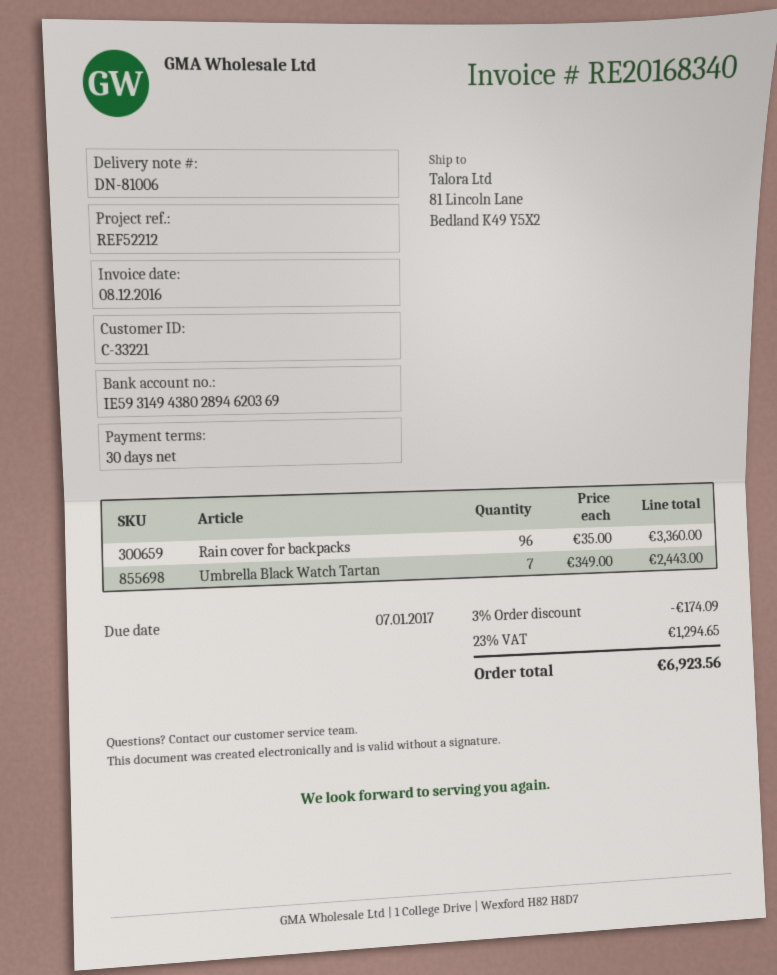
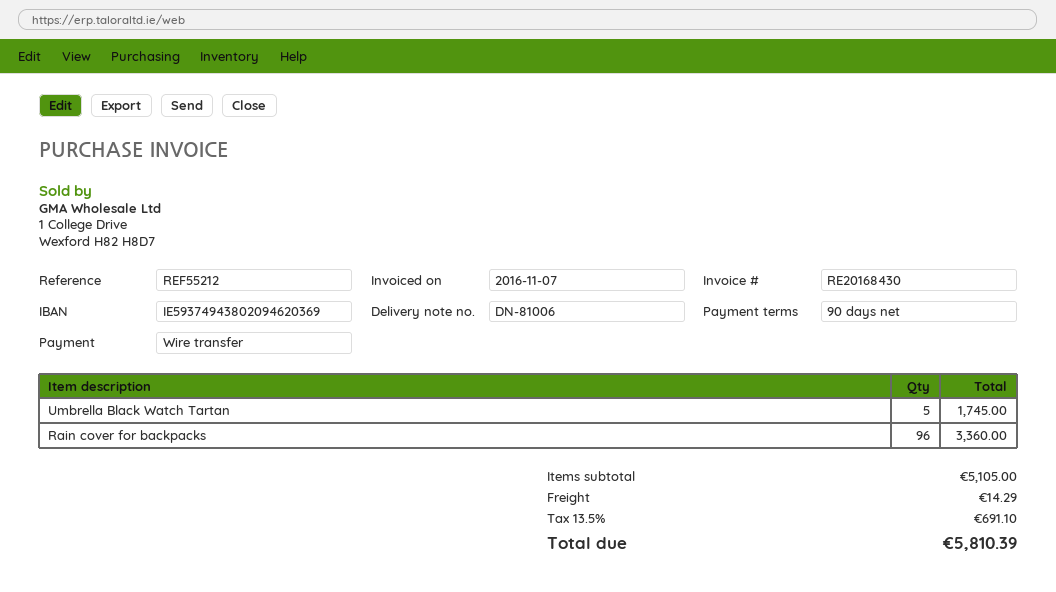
invoice number: RE20168340 -> RE20168430
invoice date: 2016-12-08 -> 2016-11-07
payment terms: 30 days -> 90 days
reference: REF52212 -> REF55212
bank account: IE59314943802894620369 -> IE59374943802094620369
Umbrella Black Watch Tartan: 7 for 2443.00 -> 5 for 1745.00
discount: 3% = 174.09 -> none
shipping: none -> 14.29
tax: 23% = 1294.65 -> 13.5% = 691.10
total: 6923.56 -> 5810.39

